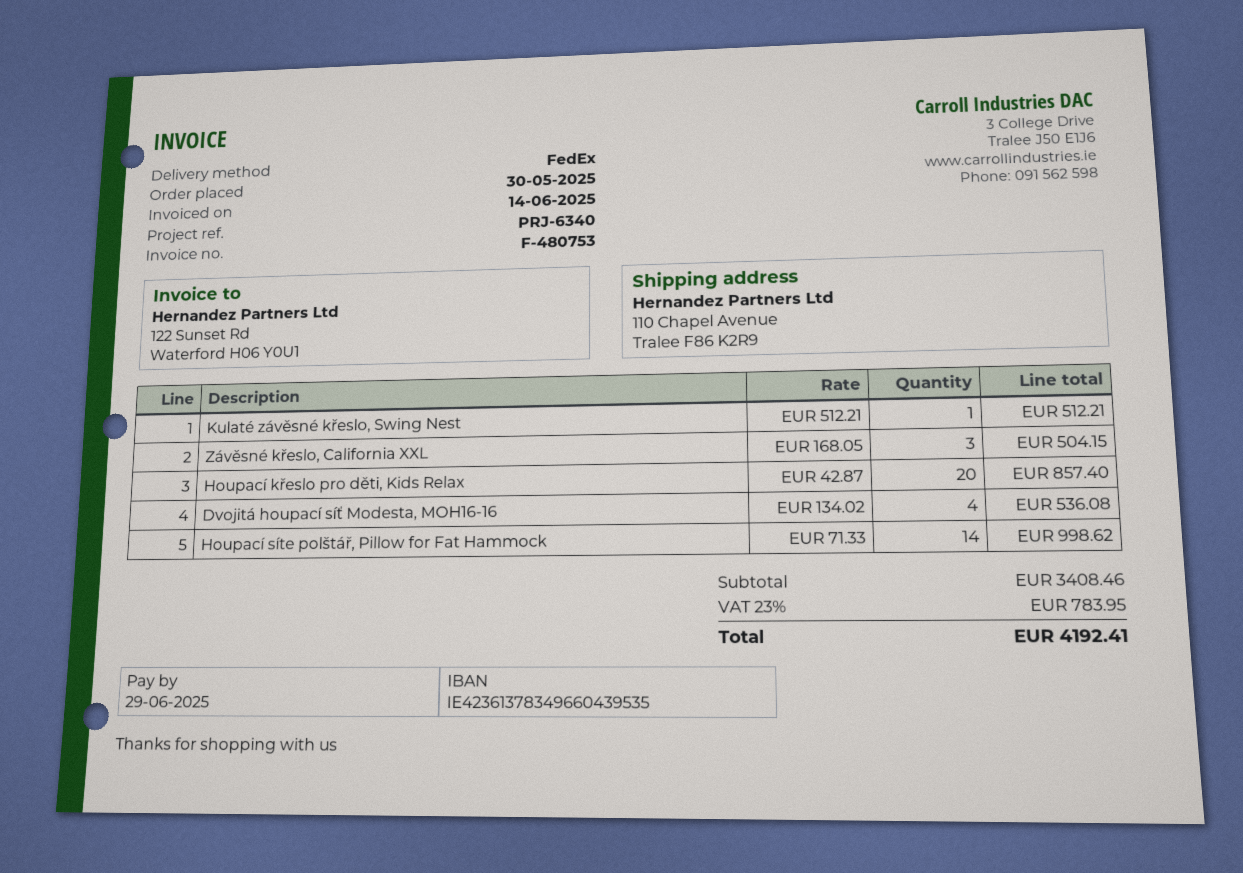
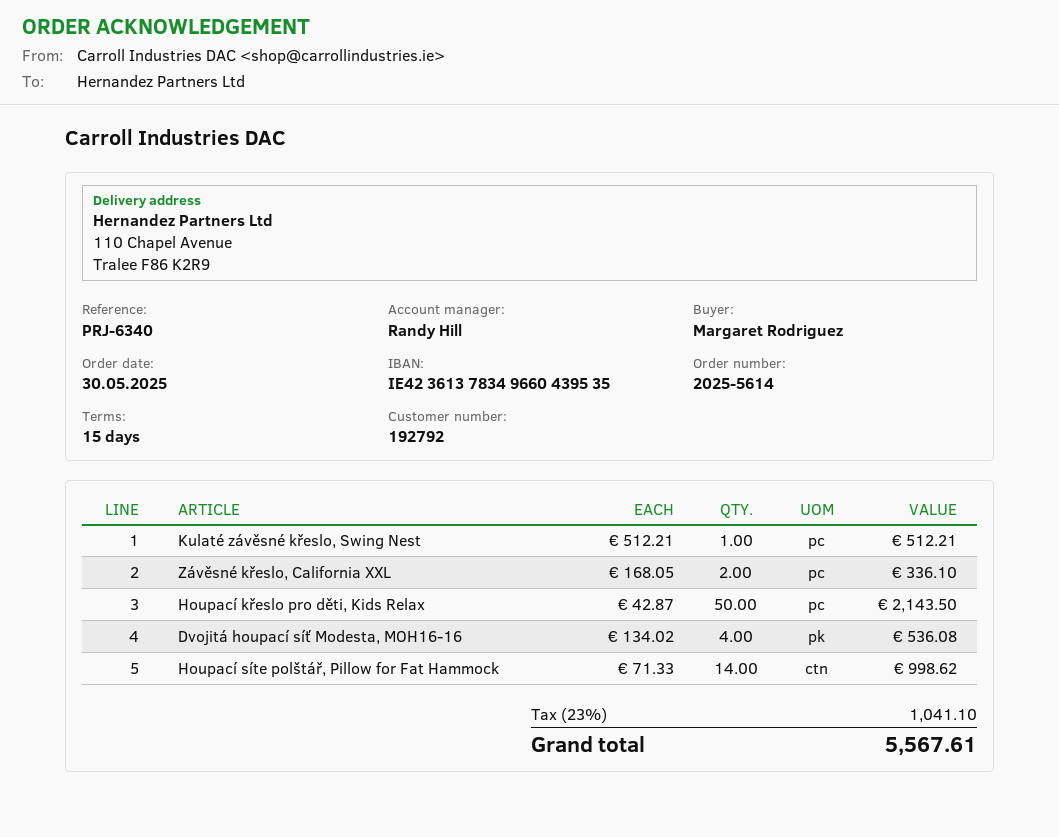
Závěsné křeslo, California XXL: 3 x 168.05 = 504.15 -> 2 x 168.05 = 336.10
Houpací křeslo pro děti, Kids Relax: 20 x 42.87 = 857.40 -> 50 x 42.87 = 2143.50
tax: 23% = 783.95 -> 23% = 1041.10
total: 4192.41 -> 5567.61

